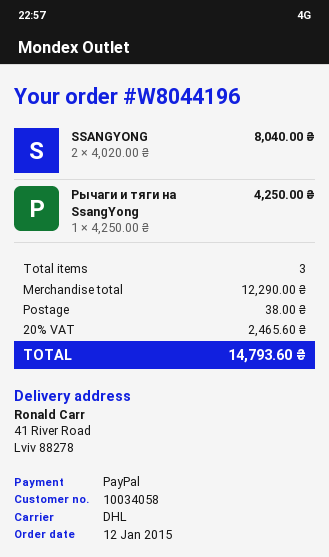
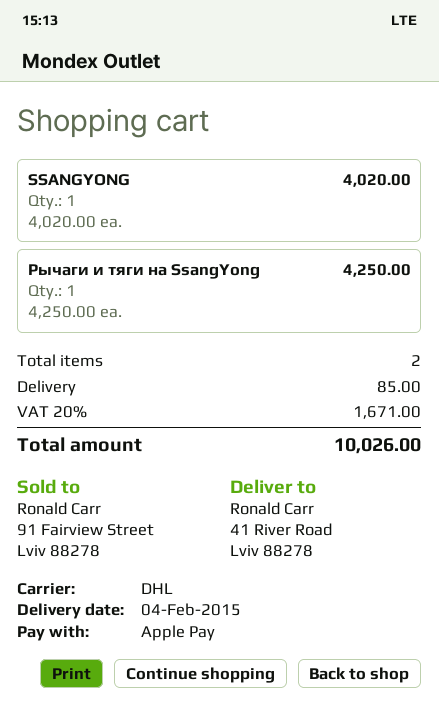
payment method: PayPal -> Apple Pay
SSANGYONG: 2 x 4020.00 = 8040.00 -> 1 x 4020.00 = 4020.00
total quantity: 3 -> 2
shipping: 38.00 -> 85.00
tax: 20% = 2465.60 -> 20% = 1671.00
total: 14793.60 -> 10026.00

